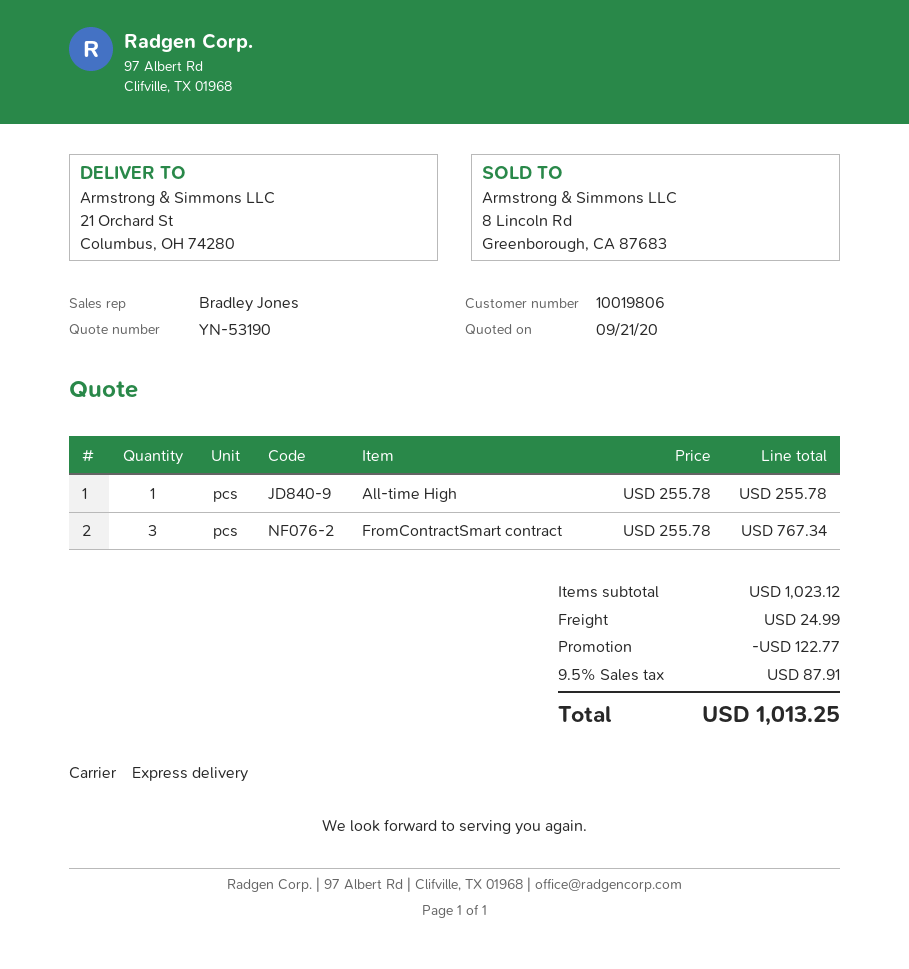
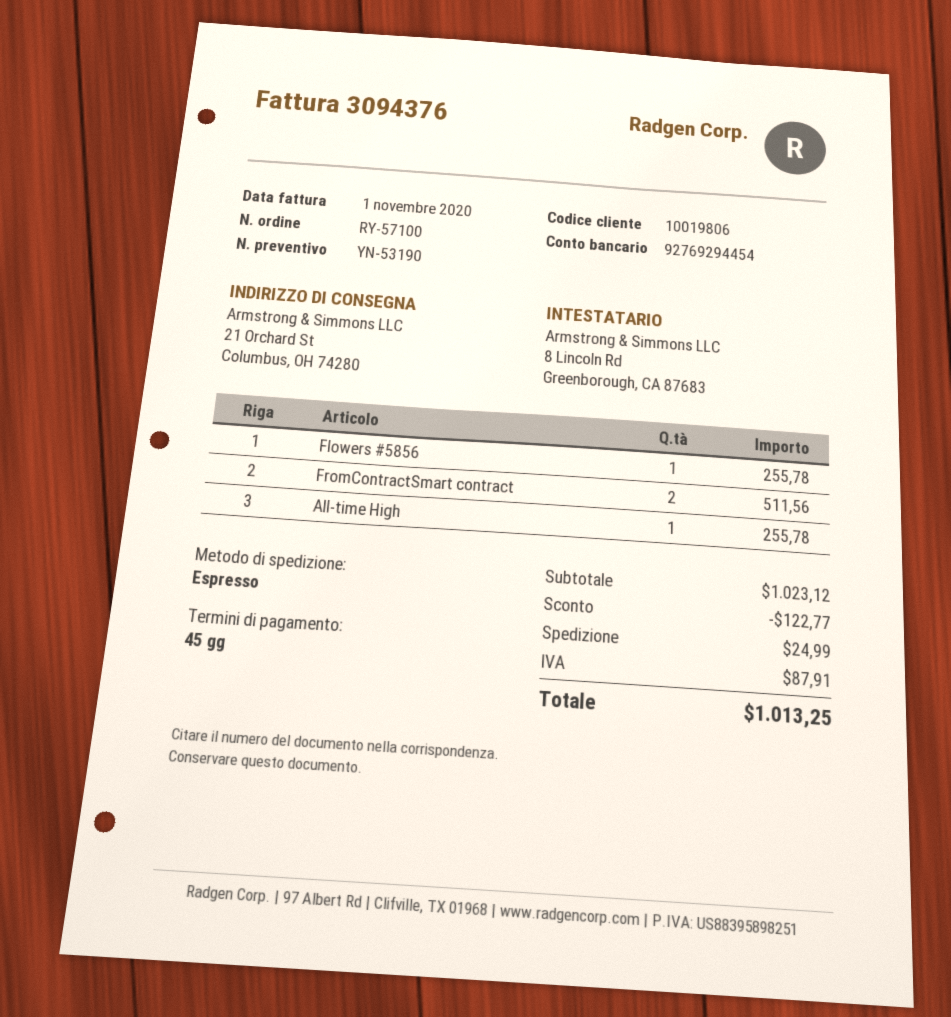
FromContractSmart contract: 3 for 767.34 -> 2 for 511.56
Flowers #5856: none -> 1 for 255.78

